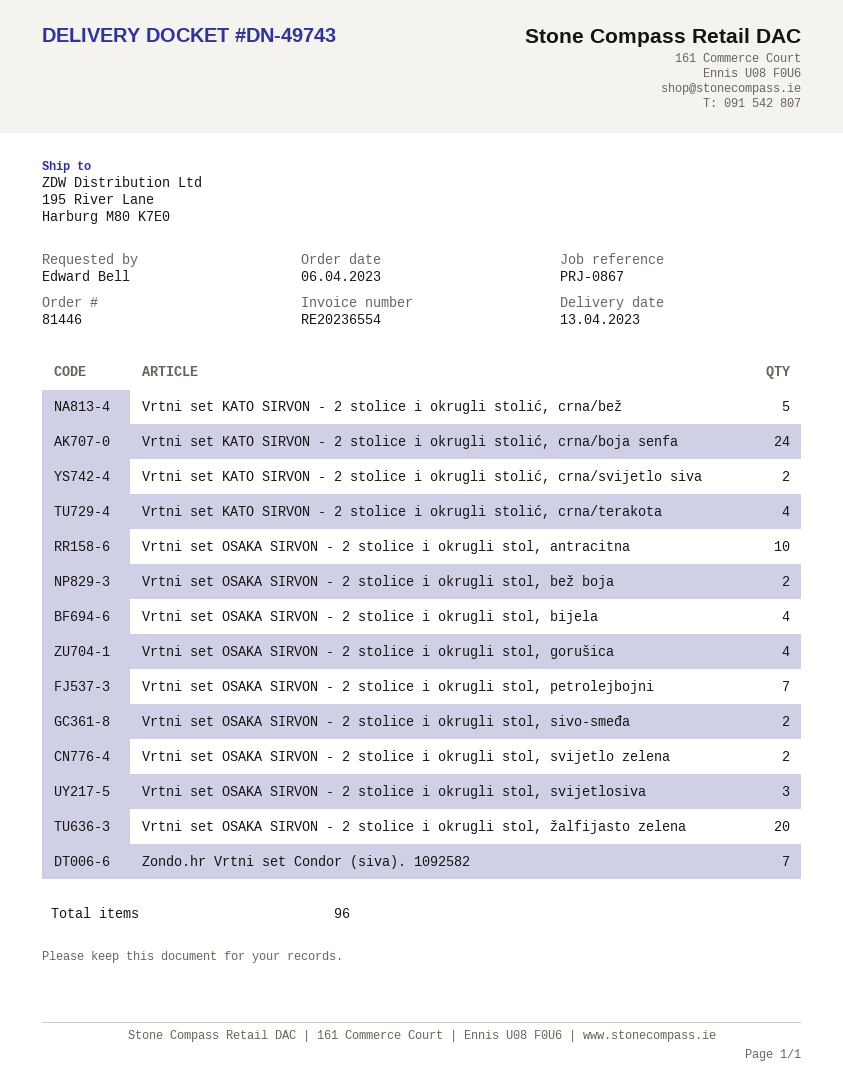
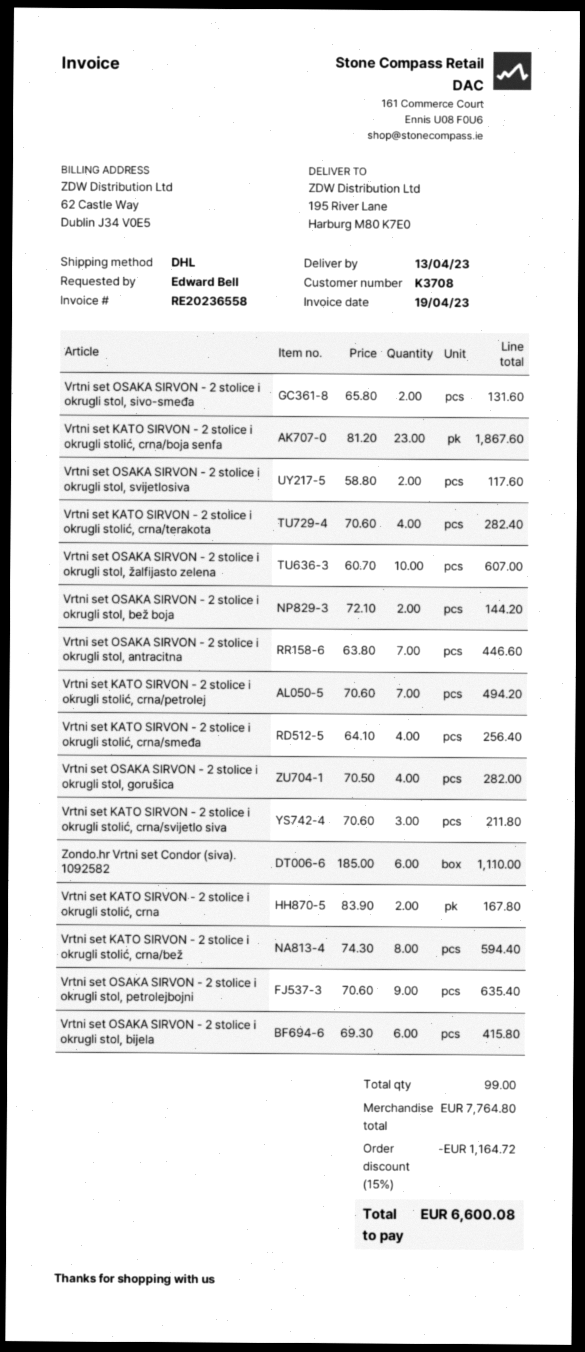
invoice number: RE20236554 -> RE20236558
Vrtni set KATO SIRVON - 2 stolice i okrugli stolić, crna/bež: 5 -> 8
Vrtni set KATO SIRVON - 2 stolice i okrugli stolić, crna/boja senfa: 24 -> 23
Vrtni set KATO SIRVON - 2 stolice i okrugli stolić, crna/svijetlo siva: 2 -> 3
Vrtni set OSAKA SIRVON - 2 stolice i okrugli stol, antracitna: 10 -> 7
Vrtni set OSAKA SIRVON - 2 stolice i okrugli stol, bijela: 4 -> 6
Vrtni set OSAKA SIRVON - 2 stolice i okrugli stol, petrolejbojni: 7 -> 9
Vrtni set OSAKA SIRVON - 2 stolice i okrugli stol, svijetlo zelena: 2 -> none
Vrtni set OSAKA SIRVON - 2 stolice i okrugli stol, svijetlosiva: 3 -> 2
Vrtni set OSAKA SIRVON - 2 stolice i okrugli stol, žalfijasto zelena: 20 -> 10
Zondo.hr Vrtni set Condor (siva). 1092582: 7 -> 6
Vrtni set KATO SIRVON - 2 stolice i okrugli stolić, crna/petrolej: none -> 7
Vrtni set KATO SIRVON - 2 stolice i okrugli stolić, crna/smeđa: none -> 4
Vrtni set KATO SIRVON - 2 stolice i okrugli stolić, crna: none -> 2
total quantity: 96 -> 99

